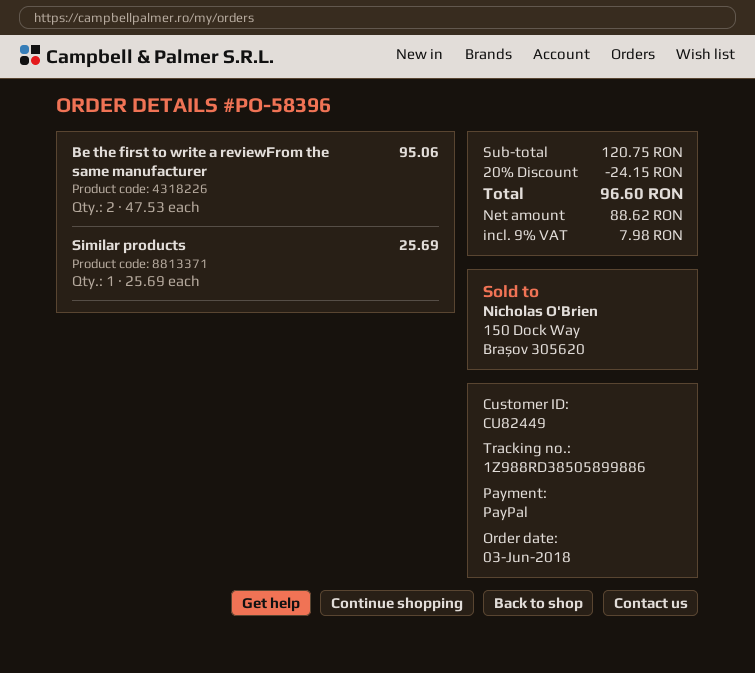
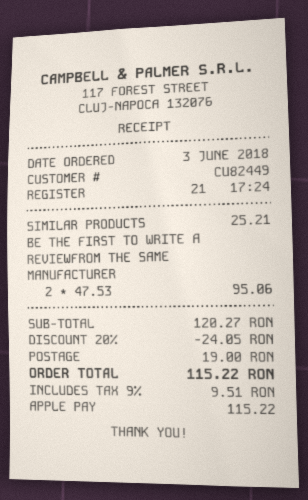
payment method: PayPal -> Apple Pay
Similar products: 1 x 25.69 = 25.69 -> 1 x 25.21 = 25.21
subtotal: 120.75 -> 120.27
discount: 20% = 24.15 -> 20% = 24.05
shipping: none -> 19.00
tax: 9% = 7.98 -> 9% = 9.51
total: 96.60 -> 115.22

